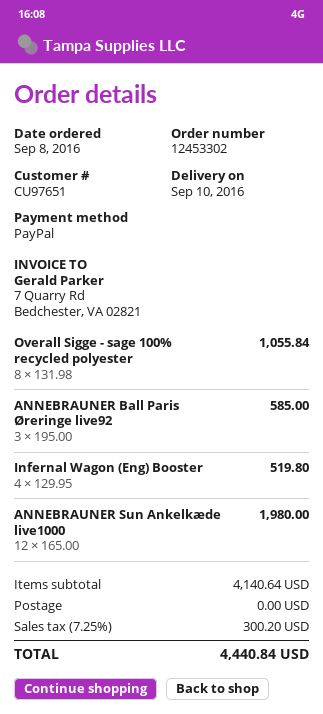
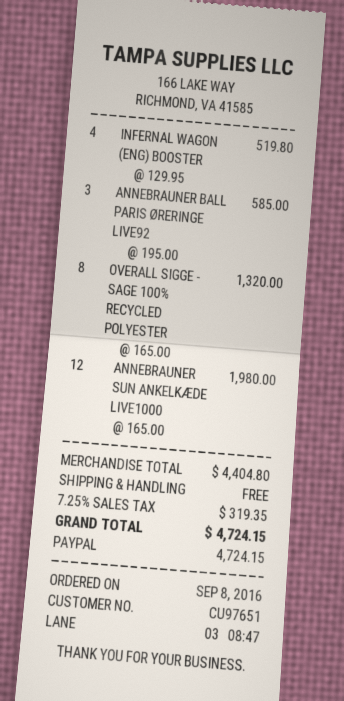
Overall Sigge - sage 100% recycled polyester: 8 x 131.98 = 1055.84 -> 8 x 165.00 = 1320.00
subtotal: 4140.64 -> 4404.80
tax: 7.25% = 300.20 -> 7.25% = 319.35
total: 4440.84 -> 4724.15

